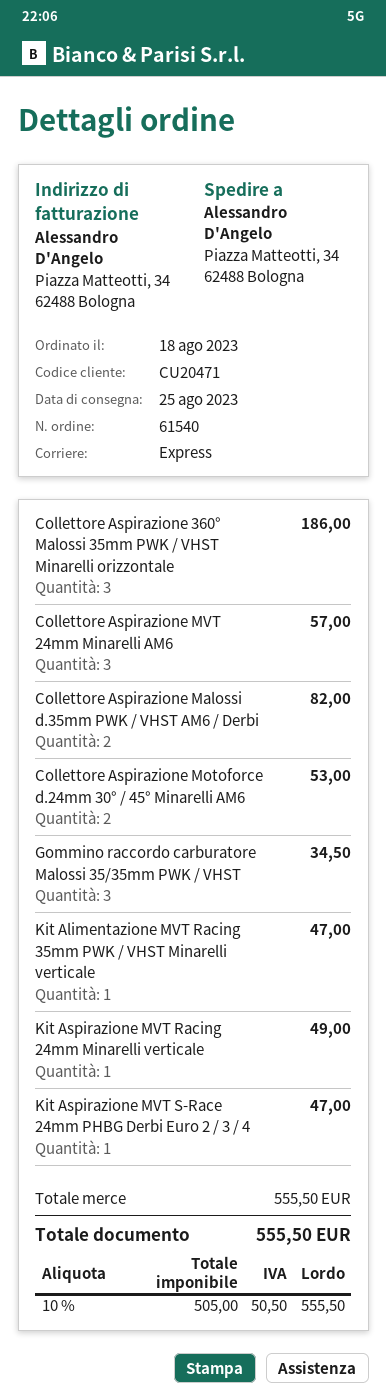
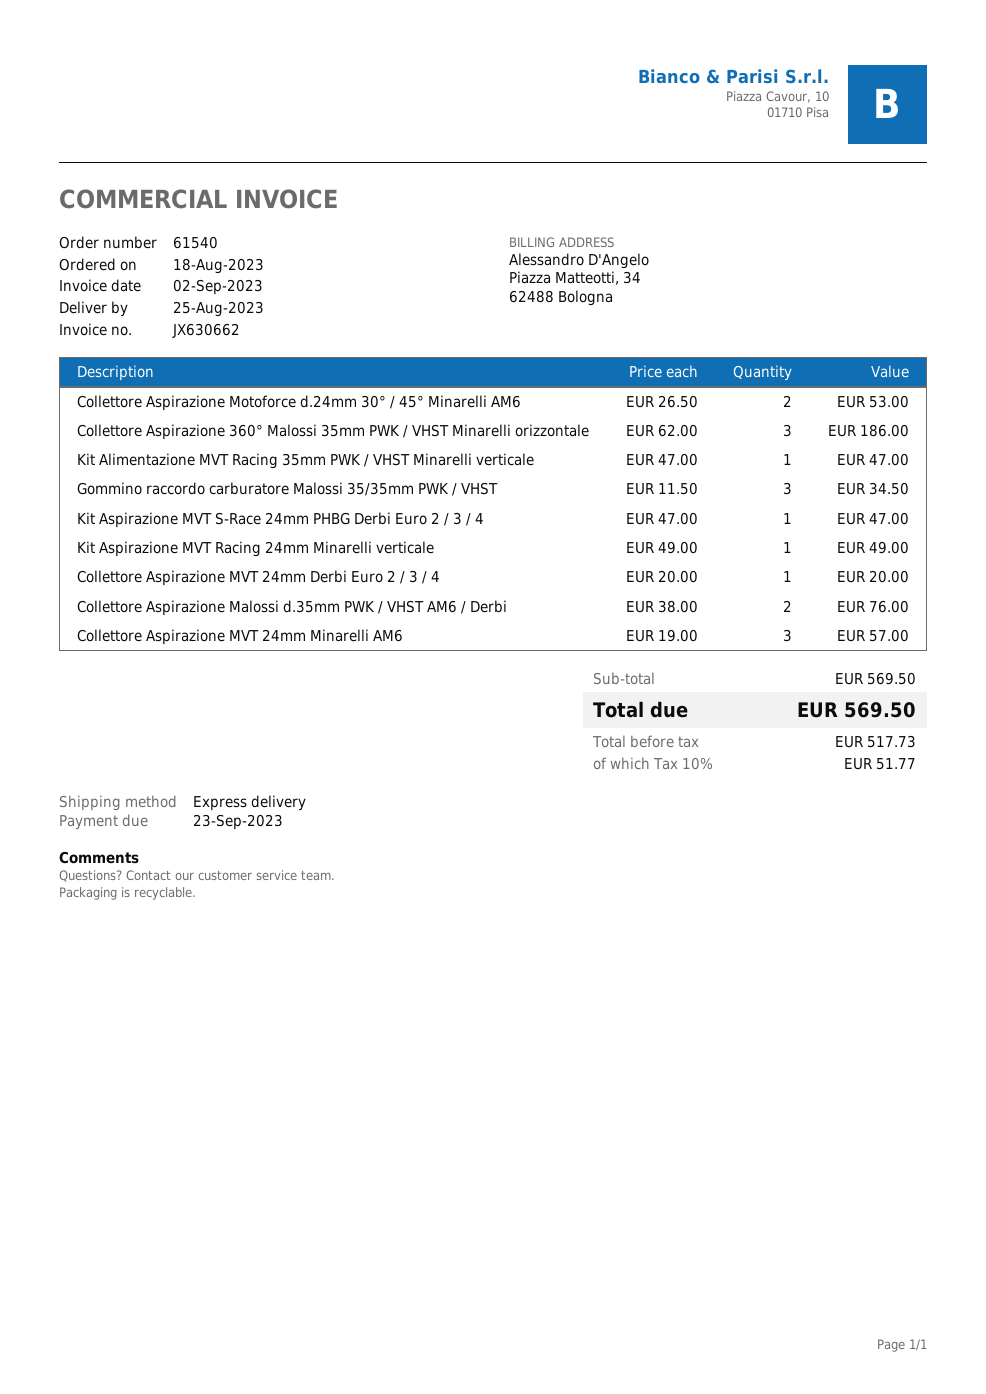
Collettore Aspirazione Malossi d.35mm PWK / VHST AM6 / Derbi: 2 for 82.00 -> 2 for 76.00
Collettore Aspirazione MVT 24mm Derbi Euro 2 / 3 / 4: none -> 1 for 20.00
subtotal: 555.50 -> 569.50
net: 505.00 -> 517.73
tax: 10% = 50.50 -> 10% = 51.77
total: 555.50 -> 569.50

